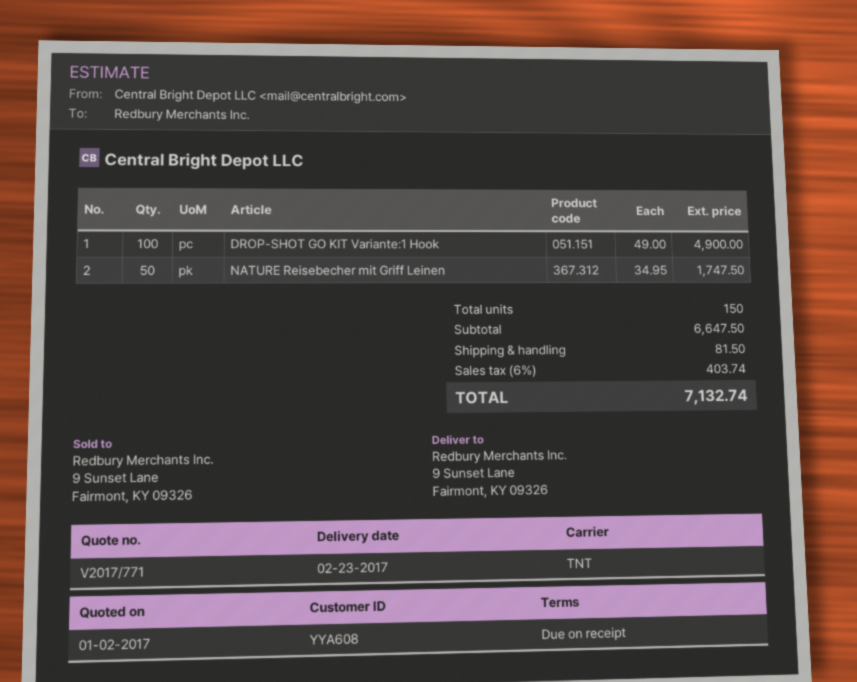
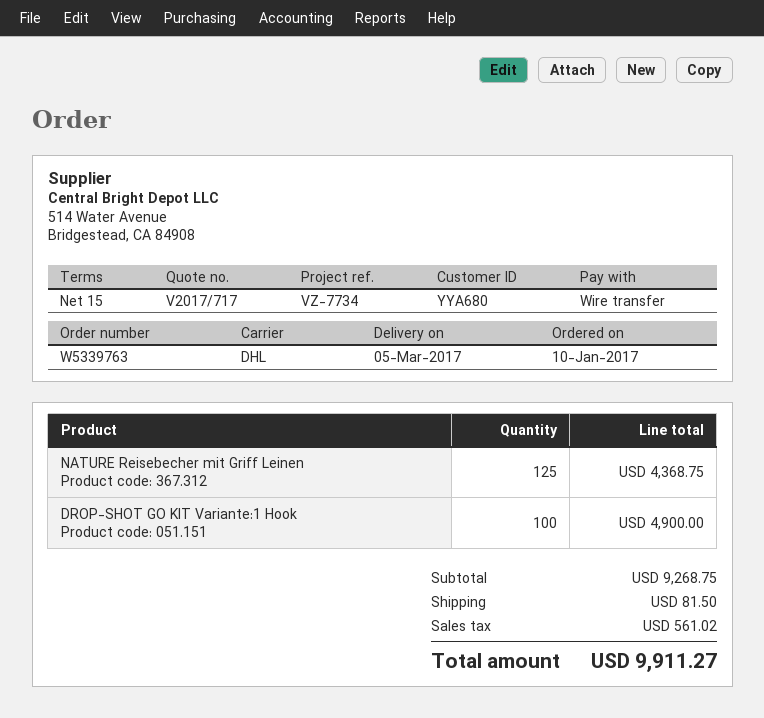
quote number: V2017/771 -> V2017/717
delivery date: 2017-02-23 -> 2017-03-05
payment terms: on receipt -> 15 days
customer number: YYA608 -> YYA680
shipping method: TNT -> DHL
NATURE Reisebecher mit Griff Leinen: 50 for 1747.50 -> 125 for 4368.75
subtotal: 6647.50 -> 9268.75
tax: 403.74 -> 561.02
total: 7132.74 -> 9911.27

